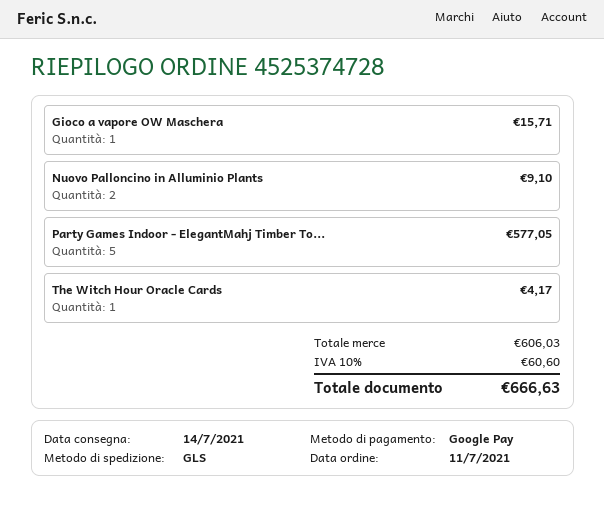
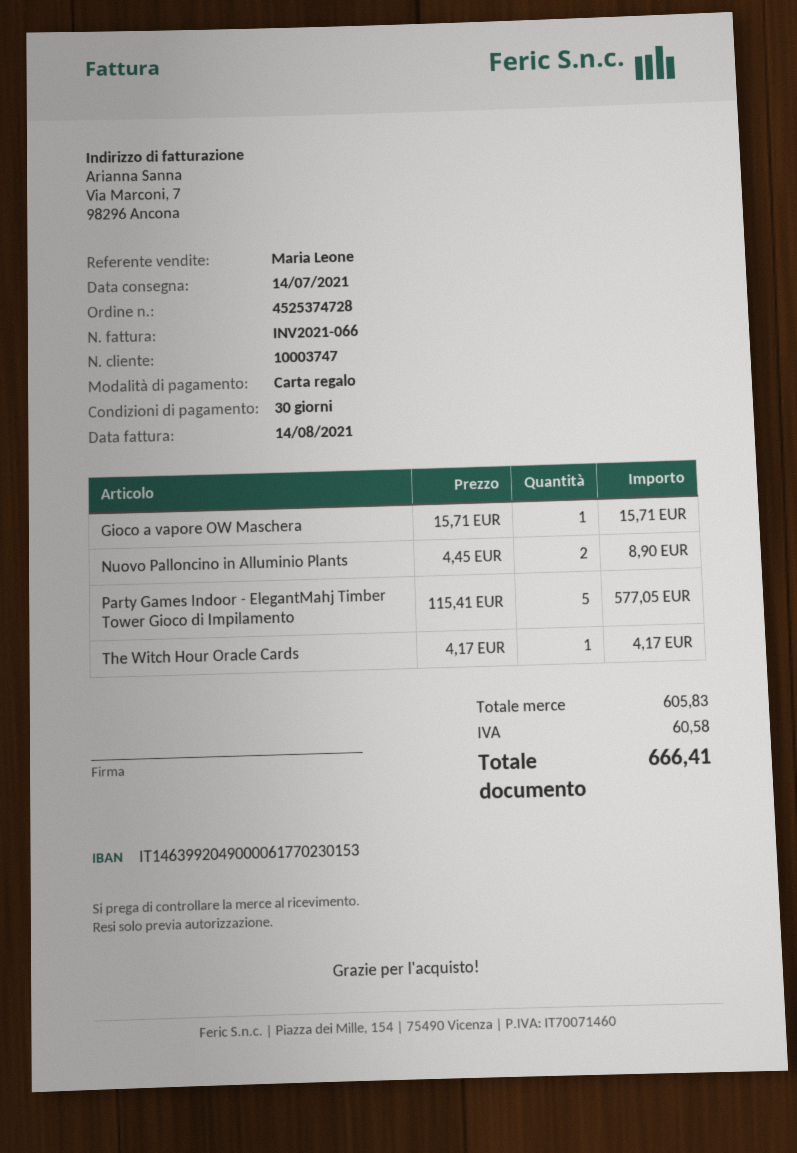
payment method: Google Pay -> gift card
Nuovo Palloncino in Alluminio Plants: 2 for 9.10 -> 2 for 8.90
subtotal: 606.03 -> 605.83
tax: 60.60 -> 60.58
total: 666.63 -> 666.41

